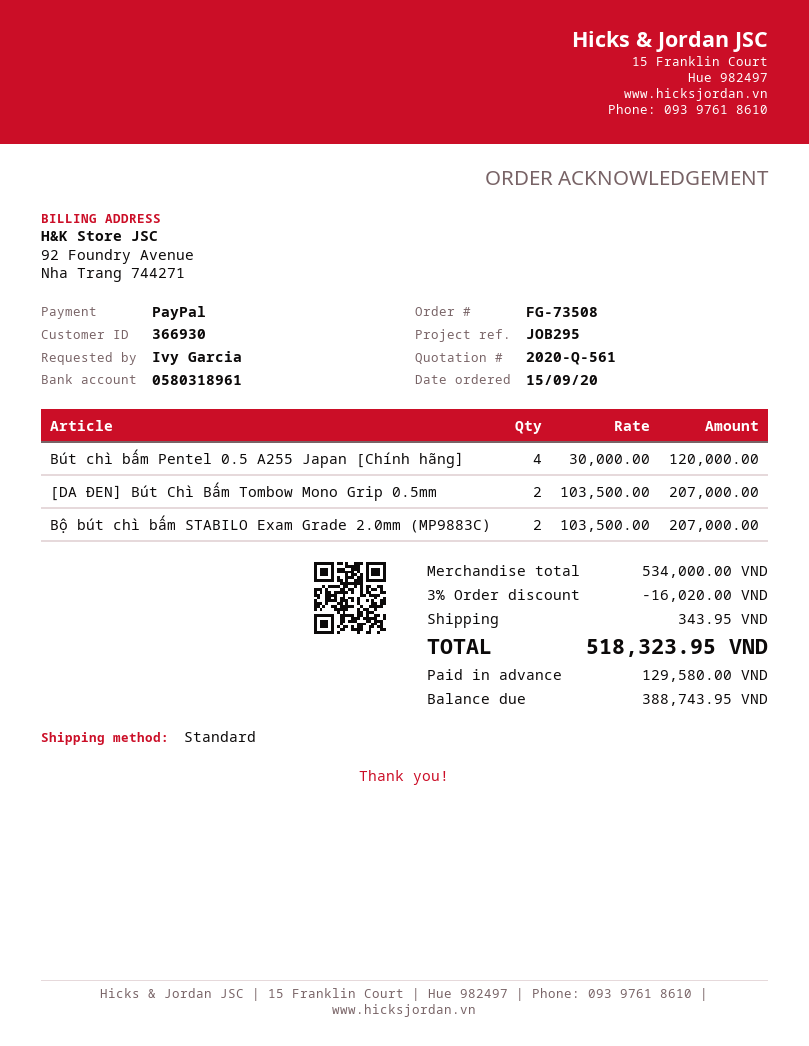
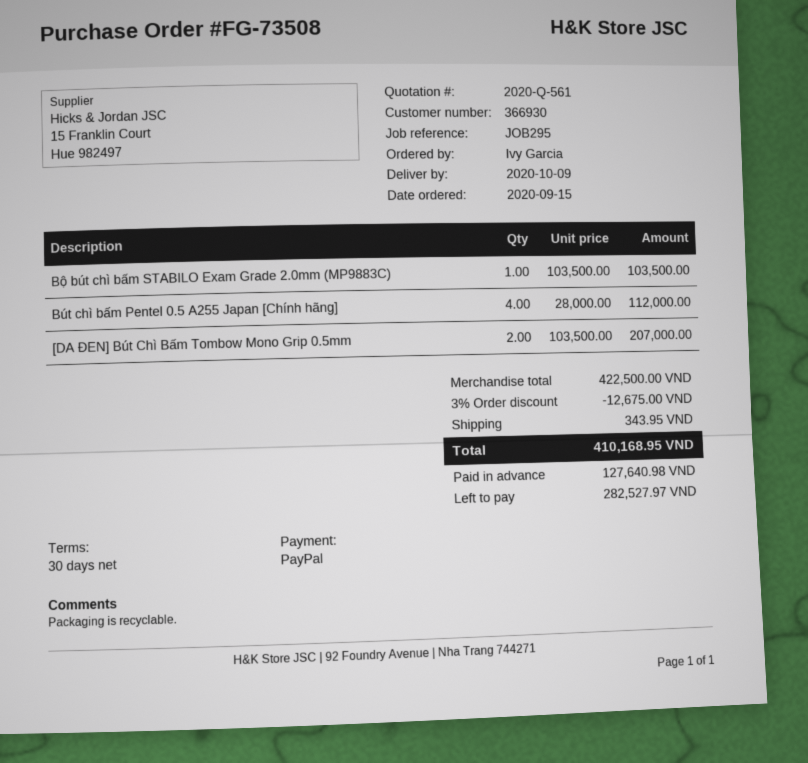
Bút chì bấm Pentel 0.5 A255 Japan [Chính hãng]: 4 x 30000.00 = 120000.00 -> 4 x 28000.00 = 112000.00
Bộ bút chì bấm STABILO Exam Grade 2.0mm (MP9883C): 2 x 103500.00 = 207000.00 -> 1 x 103500.00 = 103500.00
subtotal: 534000.00 -> 422500.00
discount: 3% = 16020.00 -> 3% = 12675.00
total: 518323.95 -> 410168.95
deposit: 129580.00 -> 127640.98
balance: 388743.95 -> 282527.97

